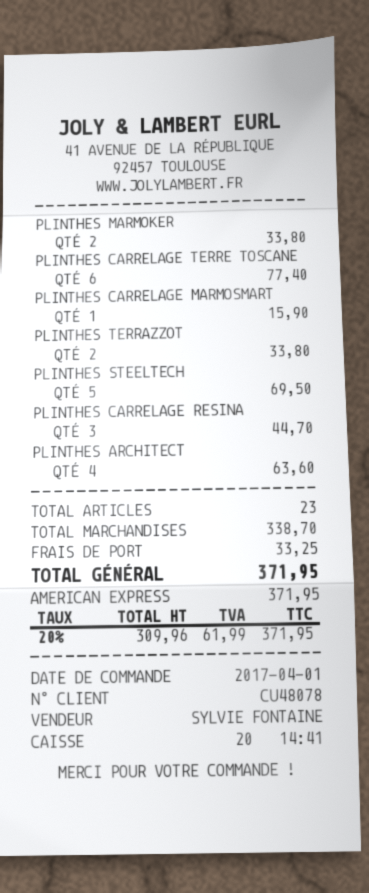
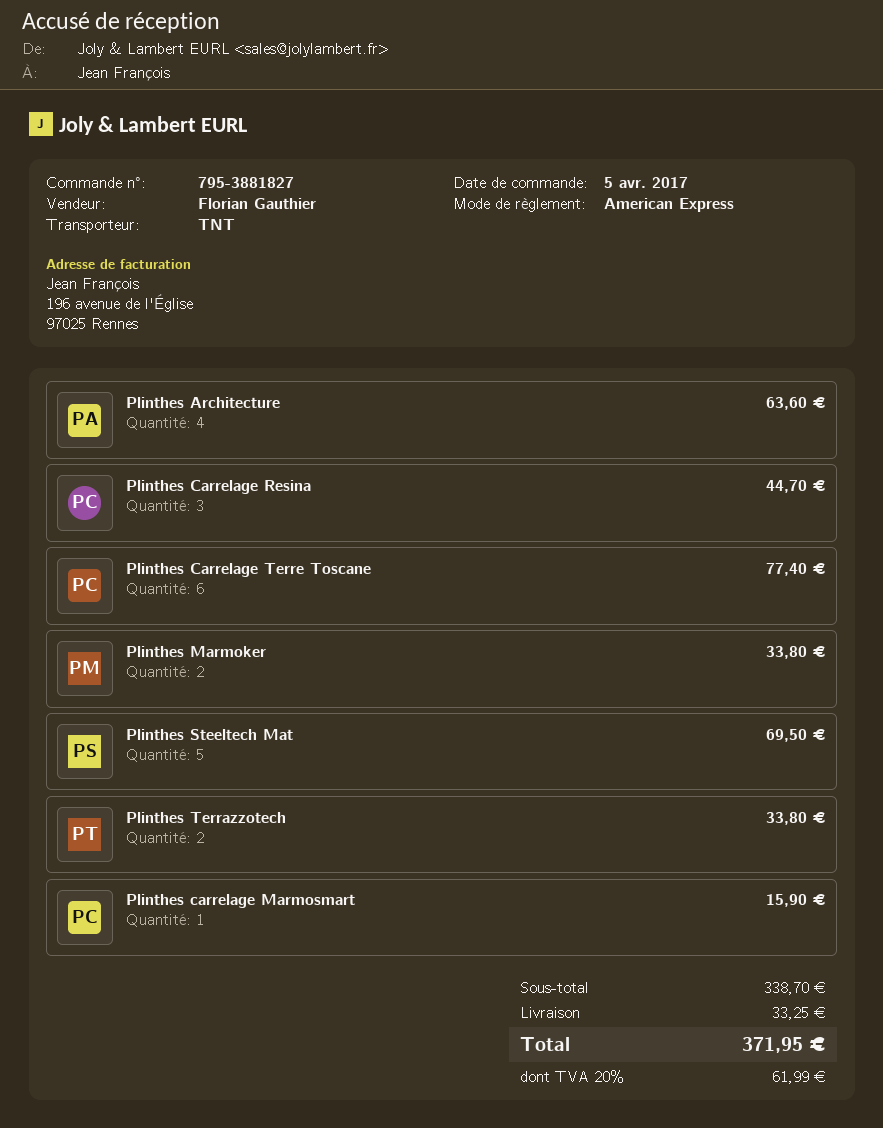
order date: 2017-04-01 -> 2017-04-05
sales rep: SYLVIE FONTAINE -> Florian Gauthier

